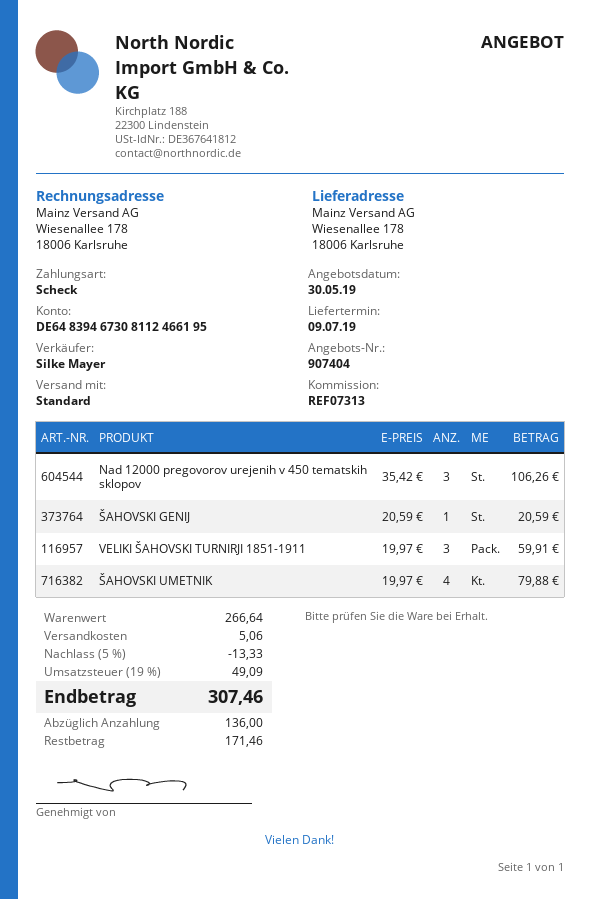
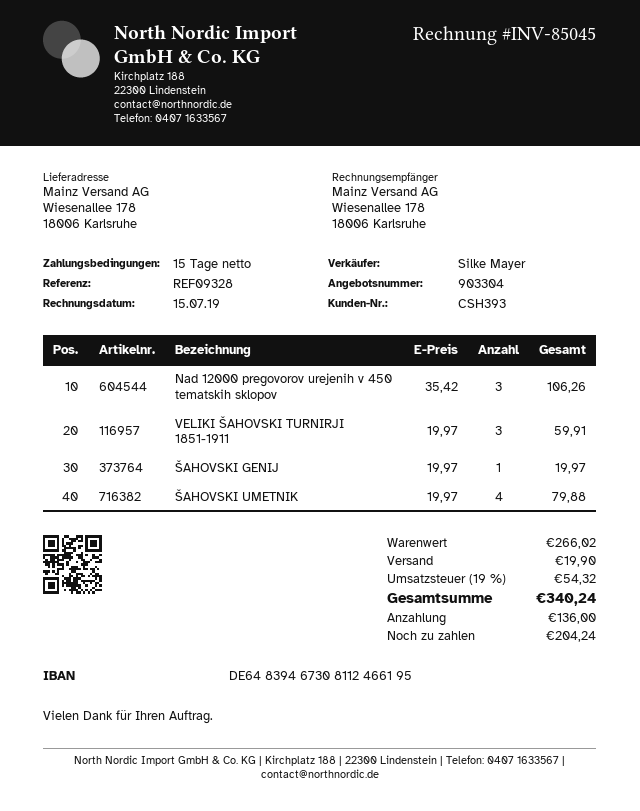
quote number: 907404 -> 903304
reference: REF07313 -> REF09328
ŠAHOVSKI GENIJ: 1 x 20.59 = 20.59 -> 1 x 19.97 = 19.97
subtotal: 266.64 -> 266.02
discount: 5% = 13.33 -> none
shipping: 5.06 -> 19.90
tax: 19% = 49.09 -> 19% = 54.32
total: 307.46 -> 340.24
balance: 171.46 -> 204.24

